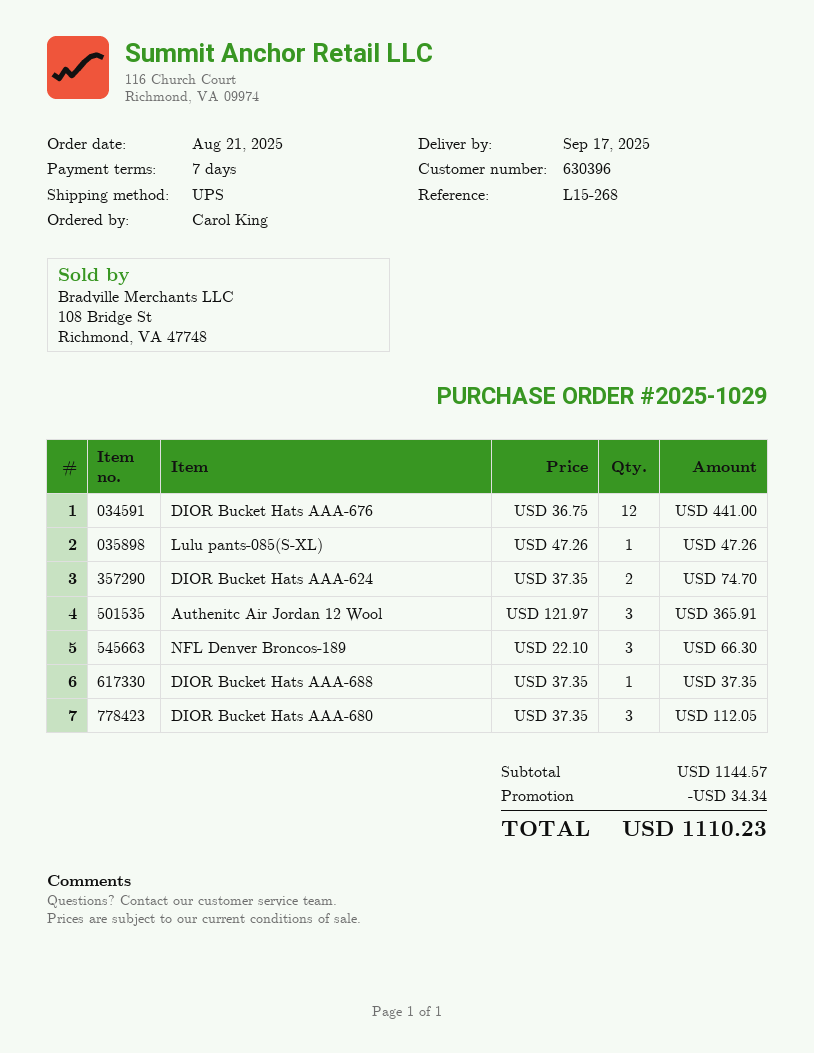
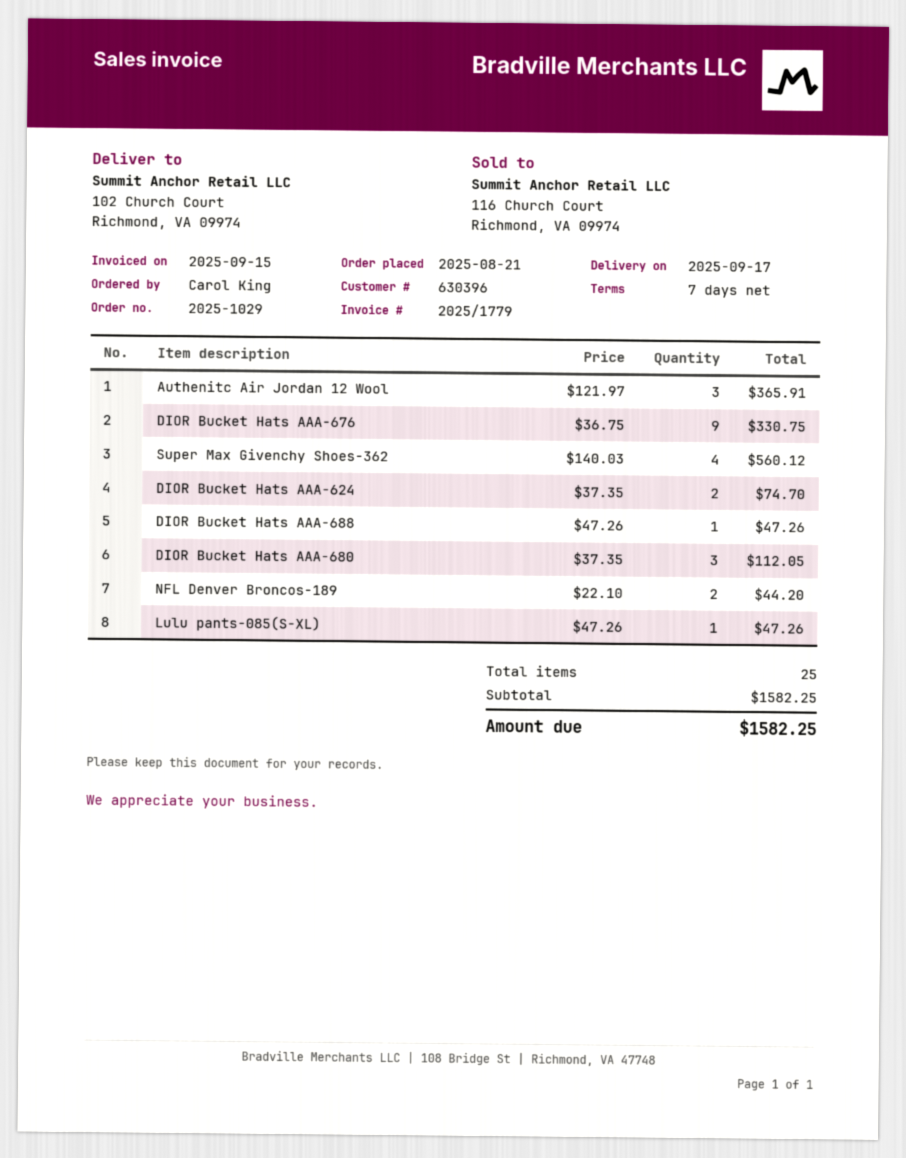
DIOR Bucket Hats AAA-676: 12 x 36.75 = 441.00 -> 9 x 36.75 = 330.75
NFL Denver Broncos-189: 3 x 22.10 = 66.30 -> 2 x 22.10 = 44.20
DIOR Bucket Hats AAA-688: 1 x 37.35 = 37.35 -> 1 x 47.26 = 47.26
Super Max Givenchy Shoes-362: none -> 4 x 140.03 = 560.12
subtotal: 1144.57 -> 1582.25
discount: 34.34 -> none
total: 1110.23 -> 1582.25

